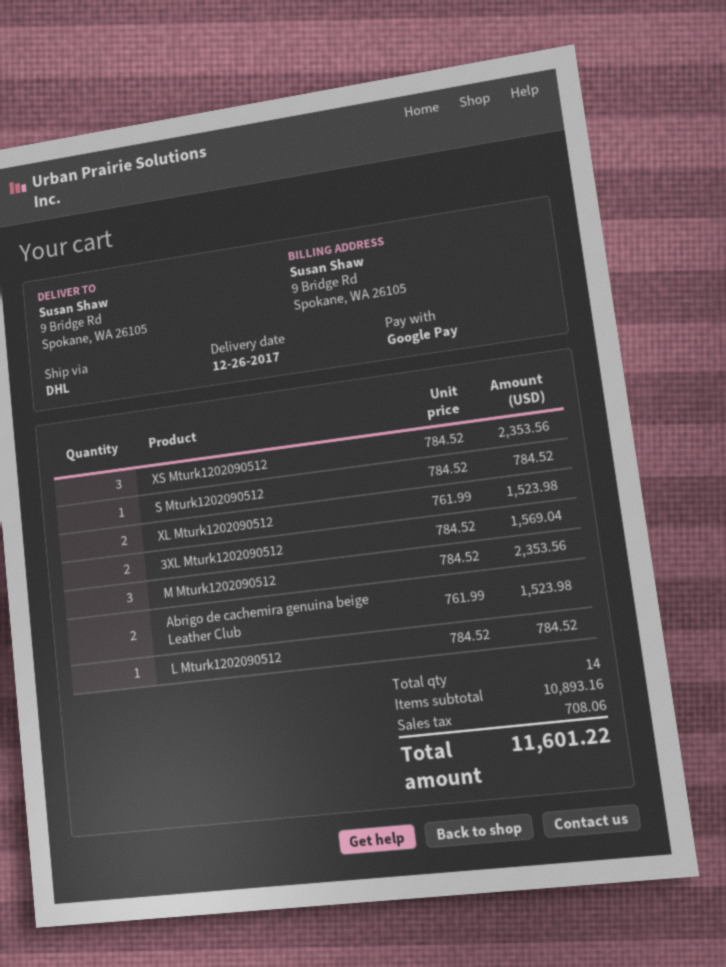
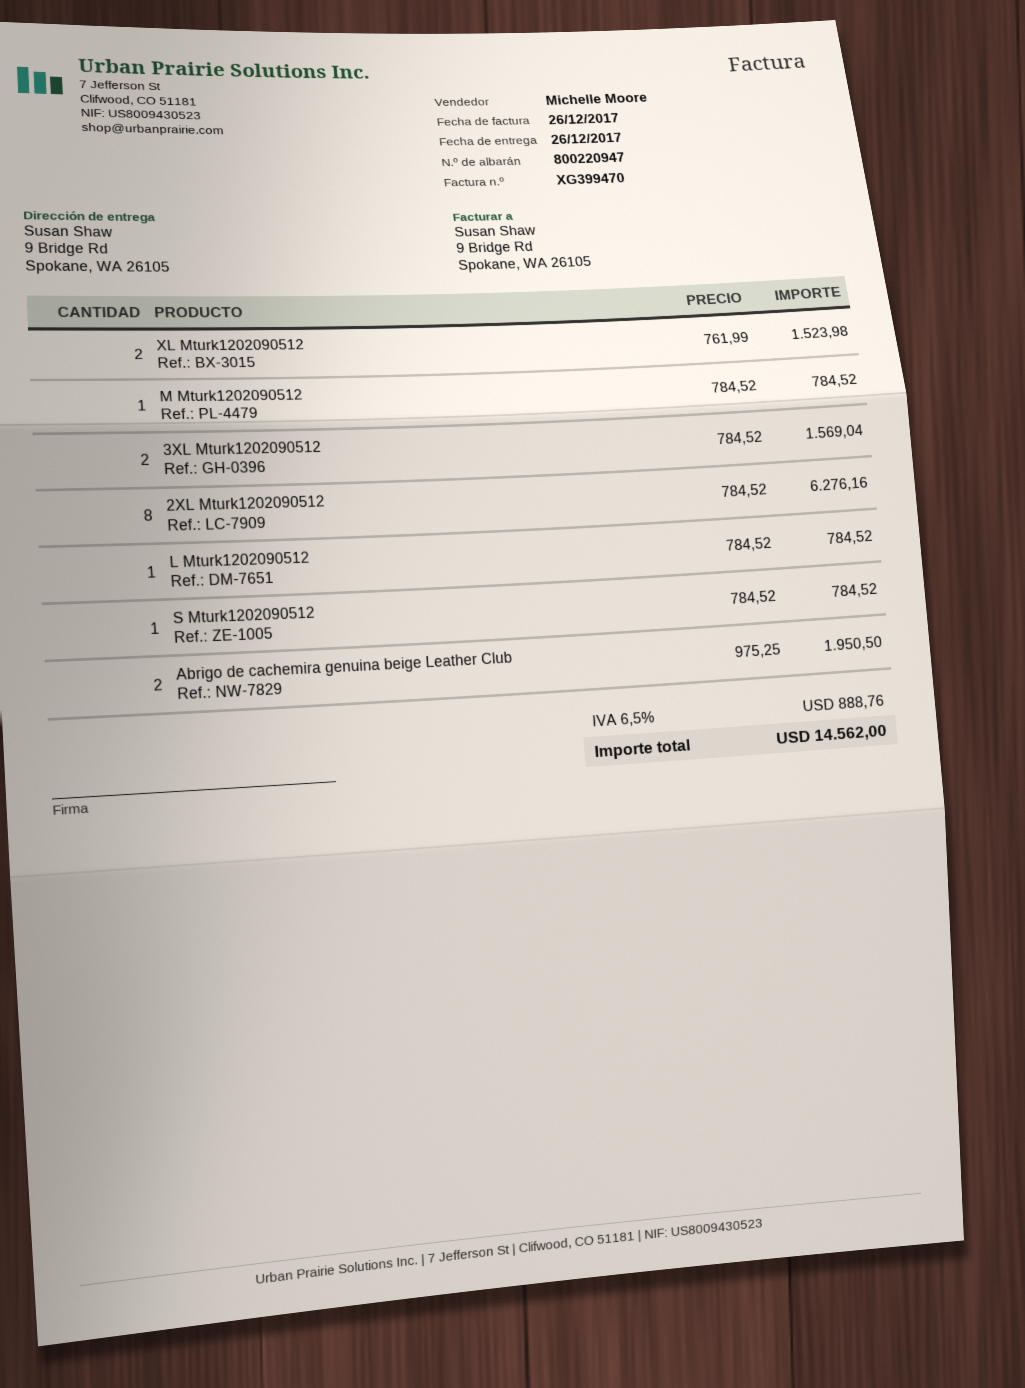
XS Mturk1202090512: 3 x 784.52 = 2353.56 -> none
M Mturk1202090512: 3 x 784.52 = 2353.56 -> 1 x 784.52 = 784.52
Abrigo de cachemira genuina beige Leather Club: 2 x 761.99 = 1523.98 -> 2 x 975.25 = 1950.50
2XL Mturk1202090512: none -> 8 x 784.52 = 6276.16
tax: 708.06 -> 888.76
total: 11601.22 -> 14562.00

